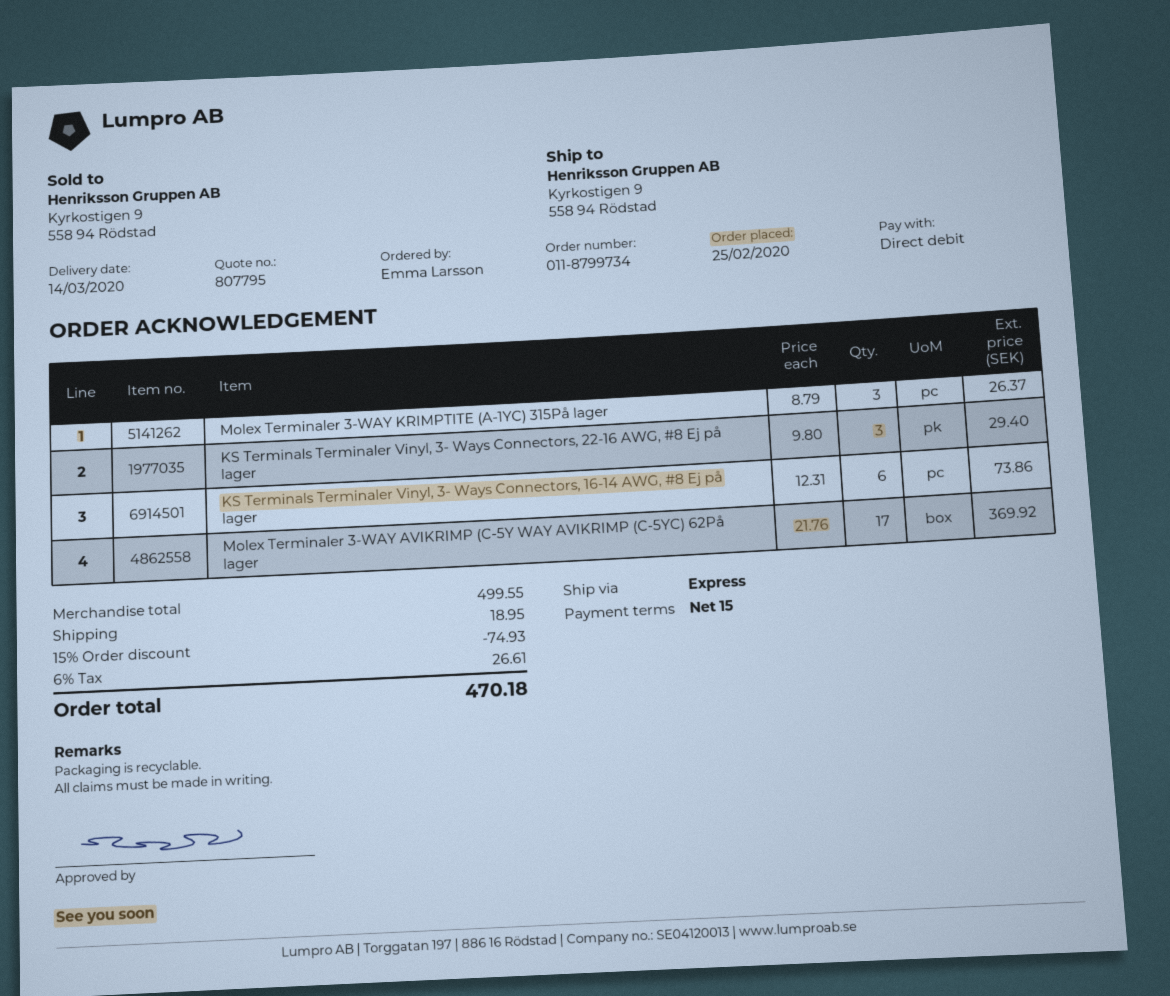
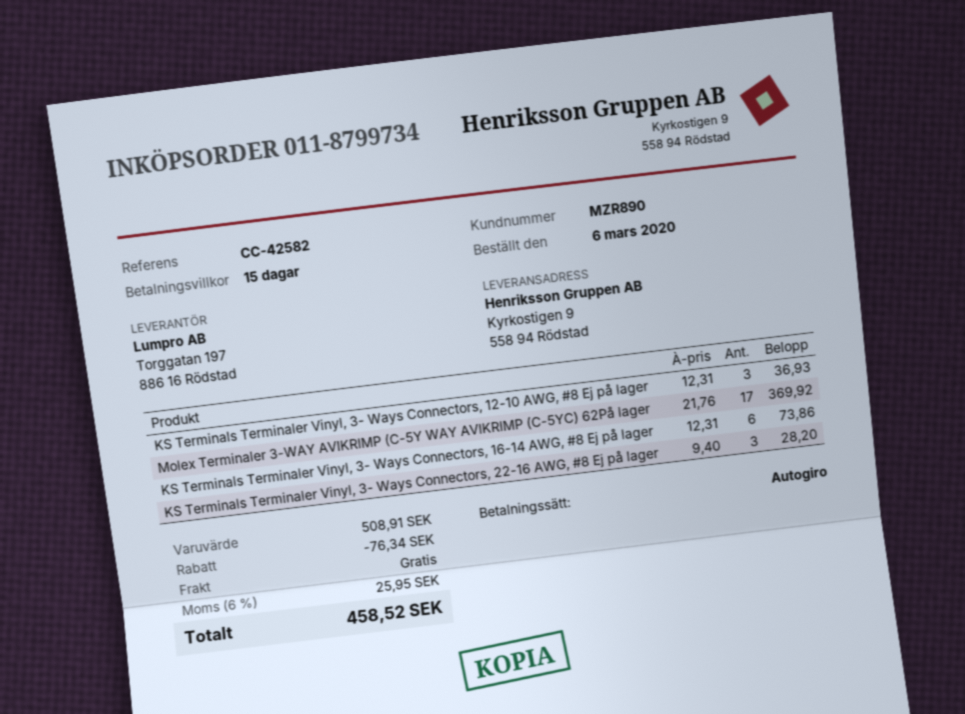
order date: 2020-02-25 -> 2020-03-06
Molex Terminaler 3-WAY KRIMPTITE (A-1YC) 315På lager: 3 x 8.79 = 26.37 -> none
KS Terminals Terminaler Vinyl, 3- Ways Connectors, 22-16 AWG, #8 Ej på lager: 3 x 9.80 = 29.40 -> 3 x 9.40 = 28.20
KS Terminals Terminaler Vinyl, 3- Ways Connectors, 12-10 AWG, #8 Ej på lager: none -> 3 x 12.31 = 36.93
subtotal: 499.55 -> 508.91
discount: 74.93 -> 76.34
shipping: 18.95 -> 0.00
tax: 6% = 26.61 -> 6% = 25.95
total: 470.18 -> 458.52

